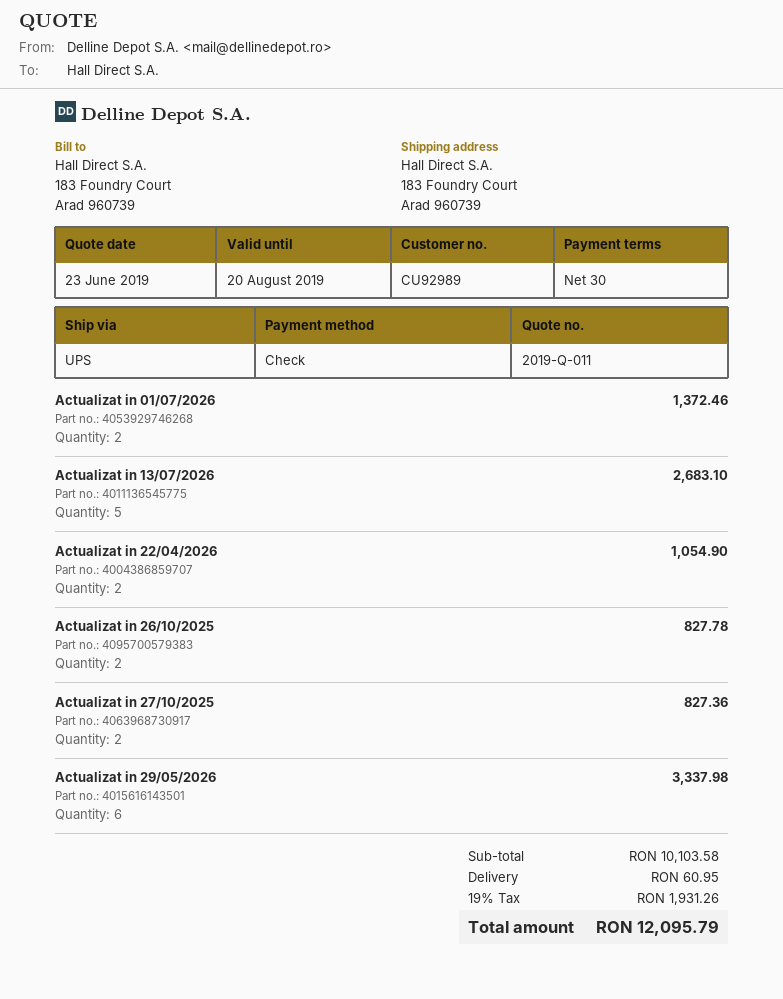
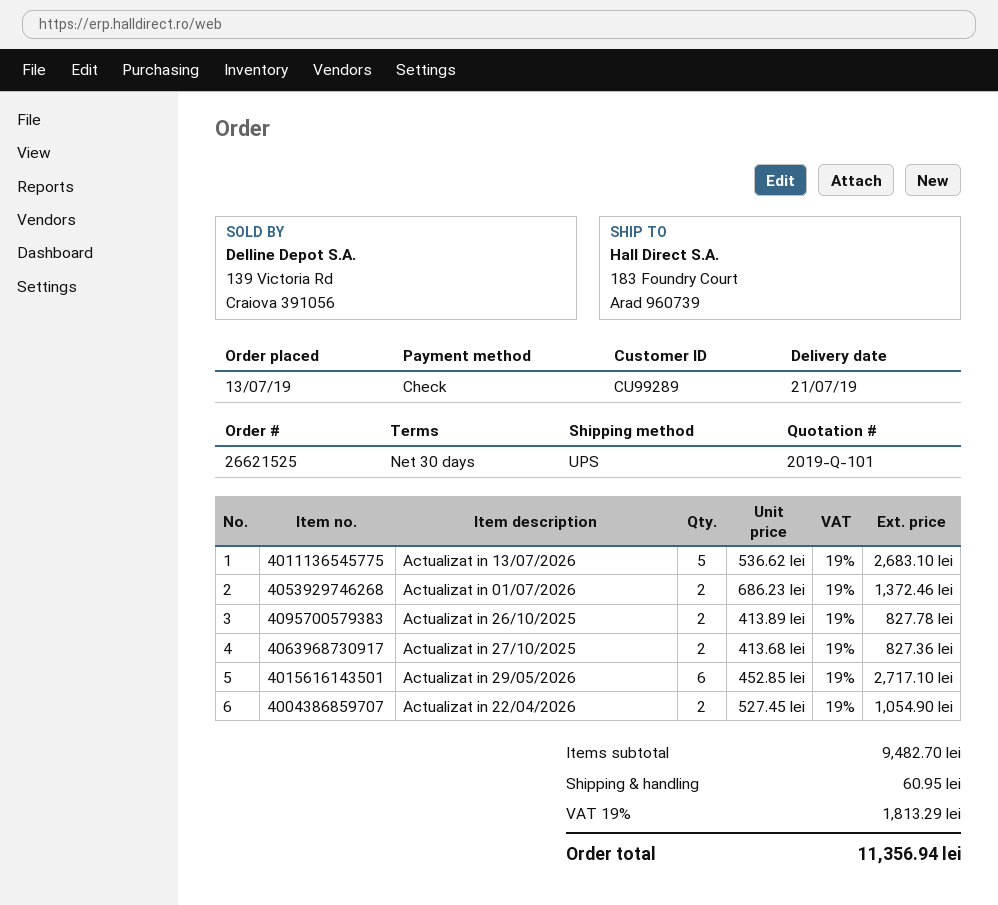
quote number: 2019-Q-011 -> 2019-Q-101
customer number: CU92989 -> CU99289
Actualizat in 29/05/2026: 6 for 3337.98 -> 6 for 2717.10
subtotal: 10103.58 -> 9482.70
tax: 19% = 1931.26 -> 19% = 1813.29
total: 12095.79 -> 11356.94

